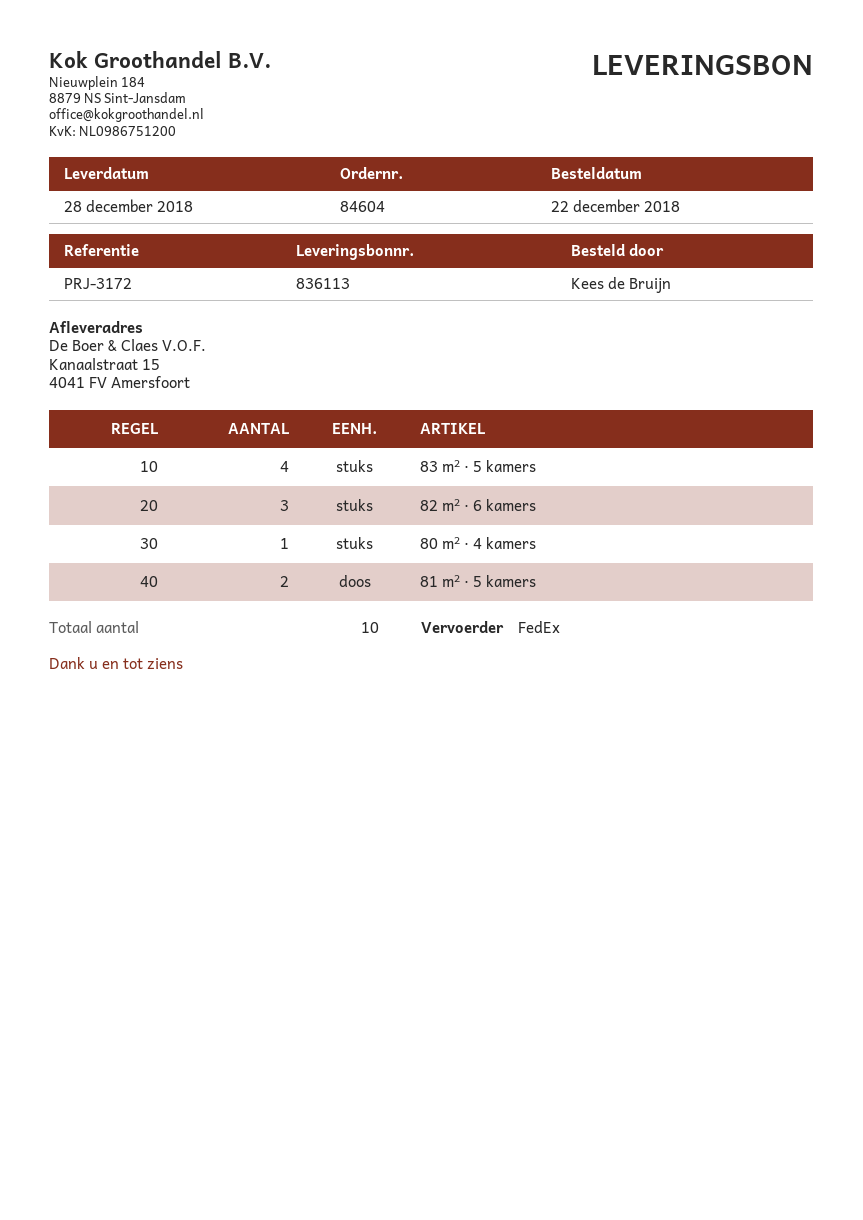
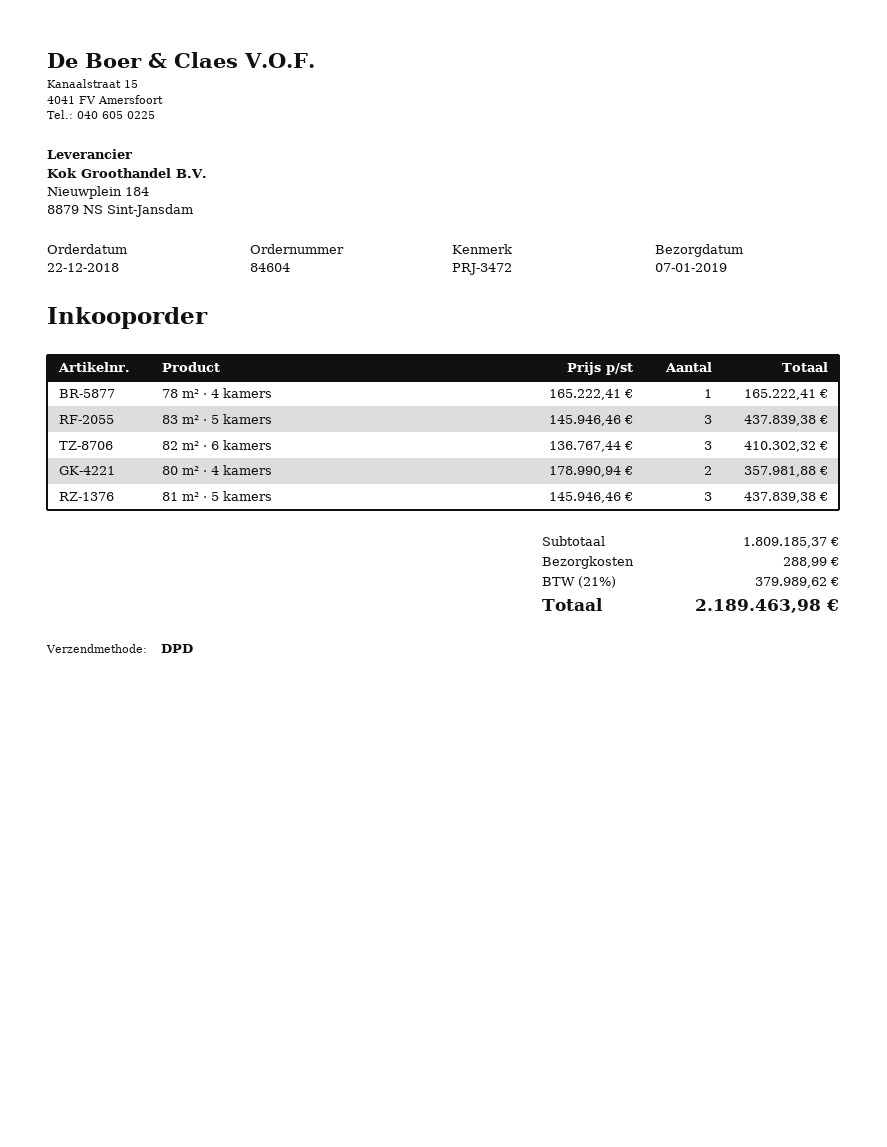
delivery date: 2018-12-28 -> 2019-01-07
reference: PRJ-3172 -> PRJ-3472
shipping method: FedEx -> DPD
83 m² · 5 kamers: 4 -> 3
80 m² · 4 kamers: 1 -> 2
81 m² · 5 kamers: 2 -> 3
78 m² · 4 kamers: none -> 1

